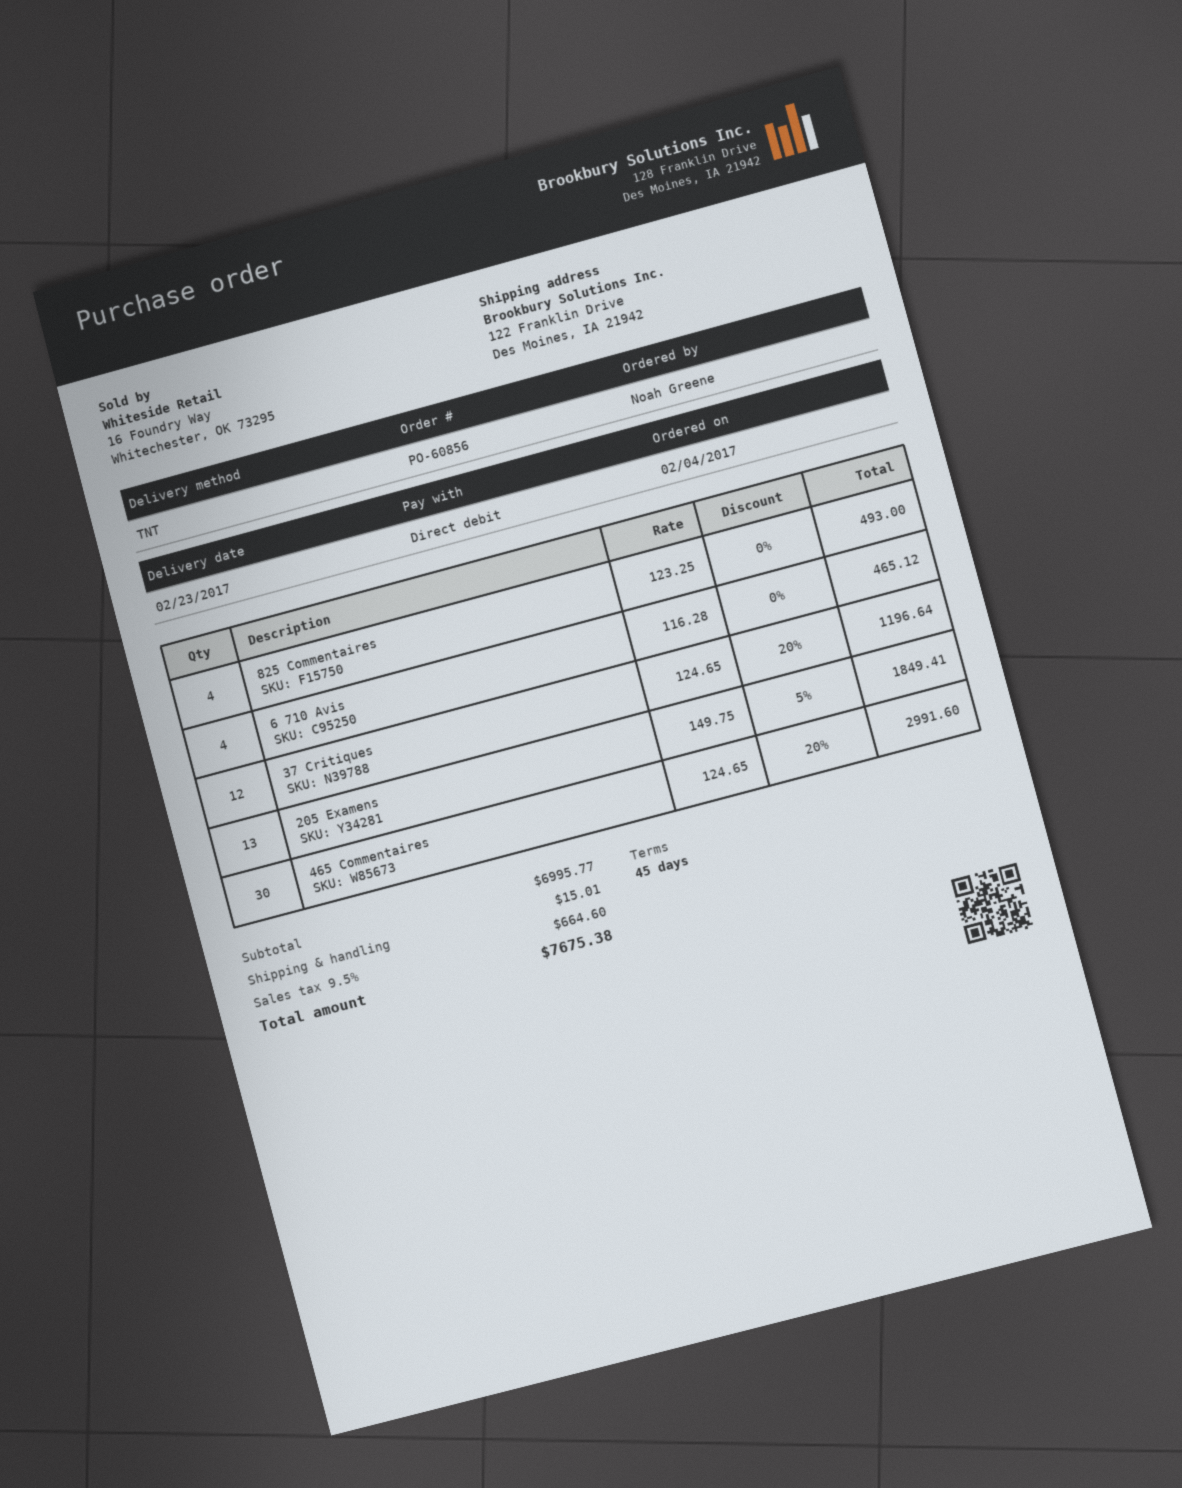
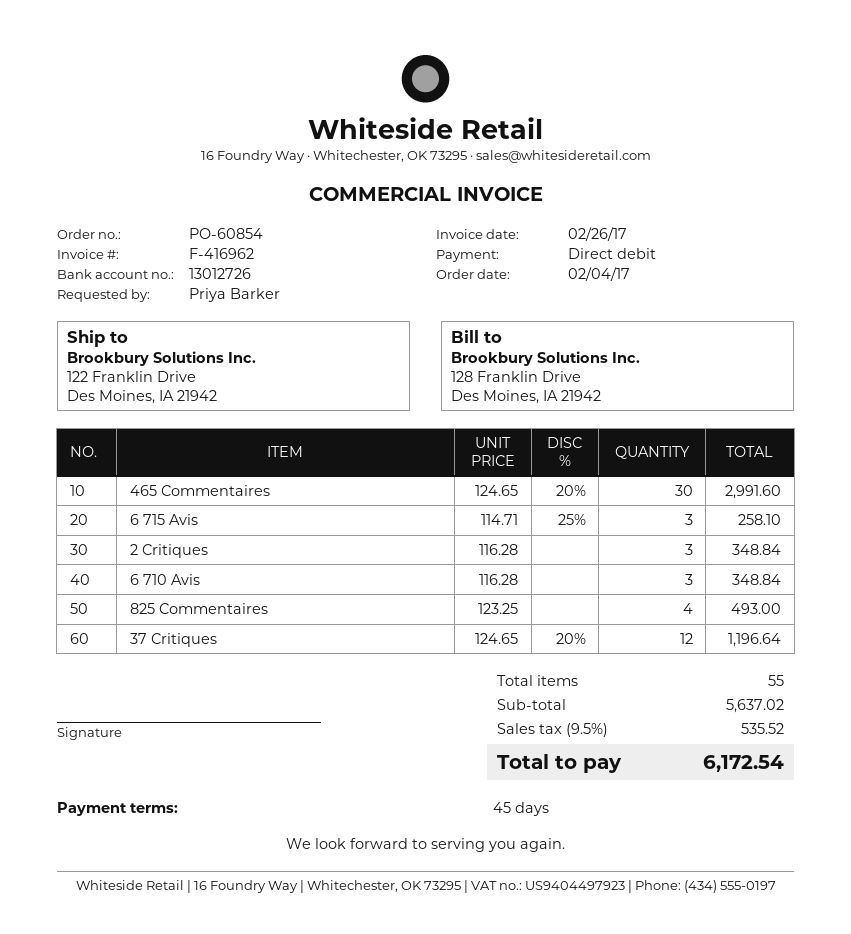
order number: PO-60856 -> PO-60854
ordered by: Noah Greene -> Priya Barker
6 710 Avis: 4 x 116.28 = 465.12 -> 3 x 116.28 = 348.84
205 Examens: 13 x 149.75 - 5% = 1849.41 -> none
6 715 Avis: none -> 3 x 114.71 - 25% = 258.10
2 Critiques: none -> 3 x 116.28 = 348.84
subtotal: 6995.77 -> 5637.02
shipping: 15.01 -> none
tax: 9.5% = 664.60 -> 9.5% = 535.52
total: 7675.38 -> 6172.54

